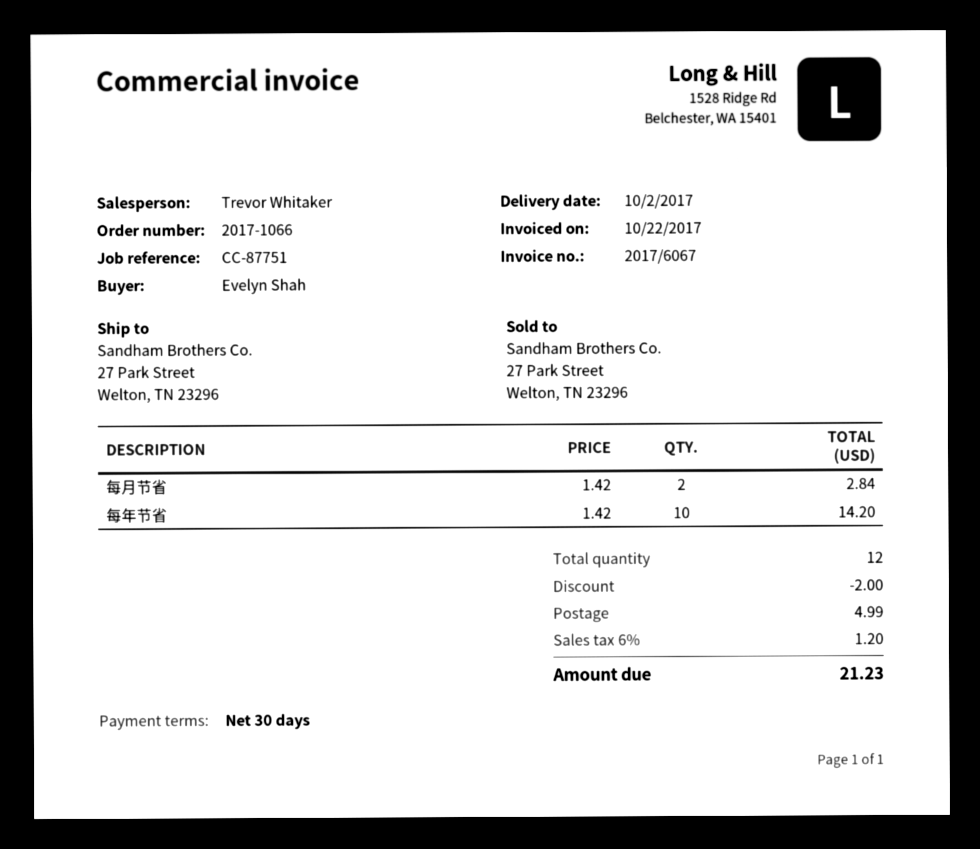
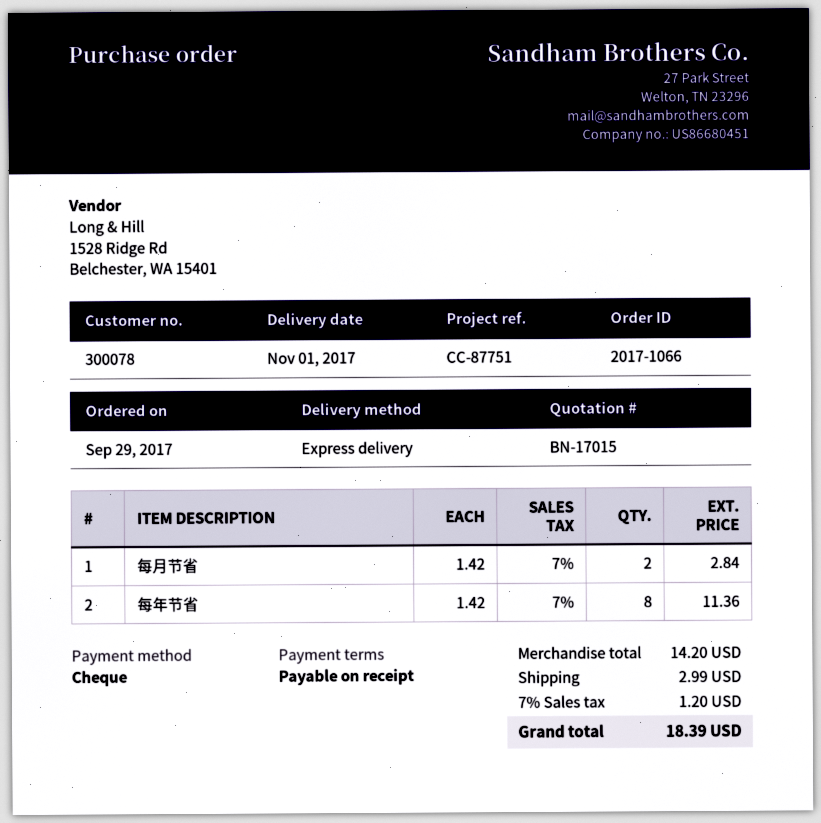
delivery date: 2017-10-02 -> 2017-11-01
payment terms: 30 days -> on receipt
每年节省: 10 x 1.42 = 14.20 -> 8 x 1.42 = 11.36
discount: 2.00 -> none
shipping: 4.99 -> 2.99
tax: 6% = 1.20 -> 7% = 1.20
total: 21.23 -> 18.39

